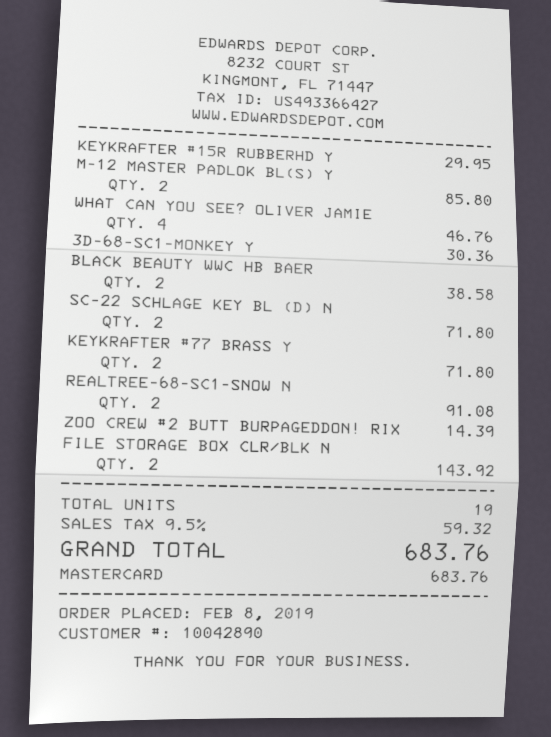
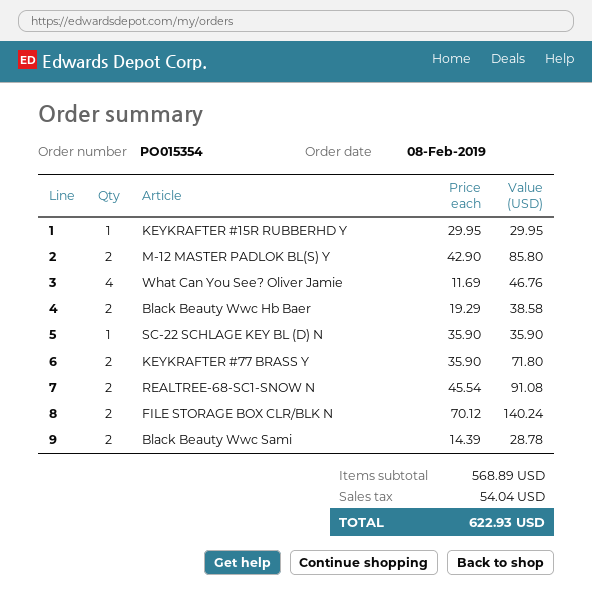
3D-68-SC1-MONKEY Y: 1 for 30.36 -> none
SC-22 SCHLAGE KEY BL (D) N: 2 for 71.80 -> 1 for 35.90
ZOO CREW #2 BUTT BURPAGEDDON! RIX: 1 for 14.39 -> none
FILE STORAGE BOX CLR/BLK N: 2 for 143.92 -> 2 for 140.24
Black Beauty Wwc Sami: none -> 2 for 28.78
tax: 59.32 -> 54.04
total: 683.76 -> 622.93

